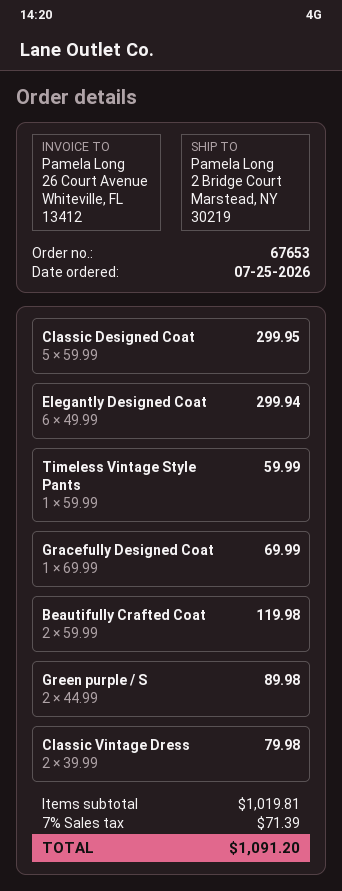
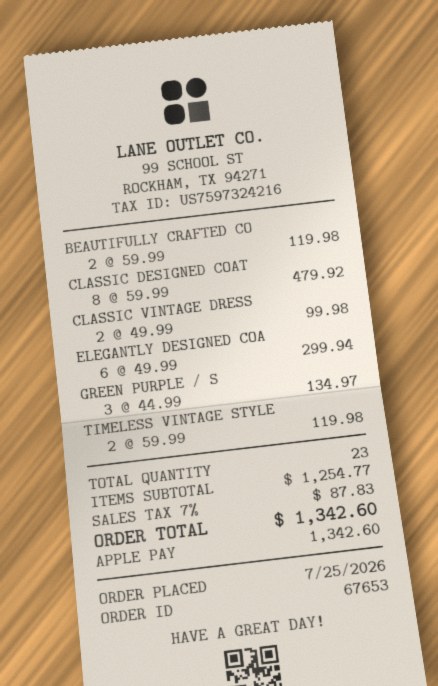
Classic Designed Coat: 5 x 59.99 = 299.95 -> 8 x 59.99 = 479.92
Timeless Vintage Style Pants: 1 x 59.99 = 59.99 -> 2 x 59.99 = 119.98
Gracefully Designed Coat: 1 x 69.99 = 69.99 -> none
Green purple / S: 2 x 44.99 = 89.98 -> 3 x 44.99 = 134.97
Classic Vintage Dress: 2 x 39.99 = 79.98 -> 2 x 49.99 = 99.98
subtotal: 1019.81 -> 1254.77
tax: 7% = 71.39 -> 7% = 87.83
total: 1091.20 -> 1342.60

